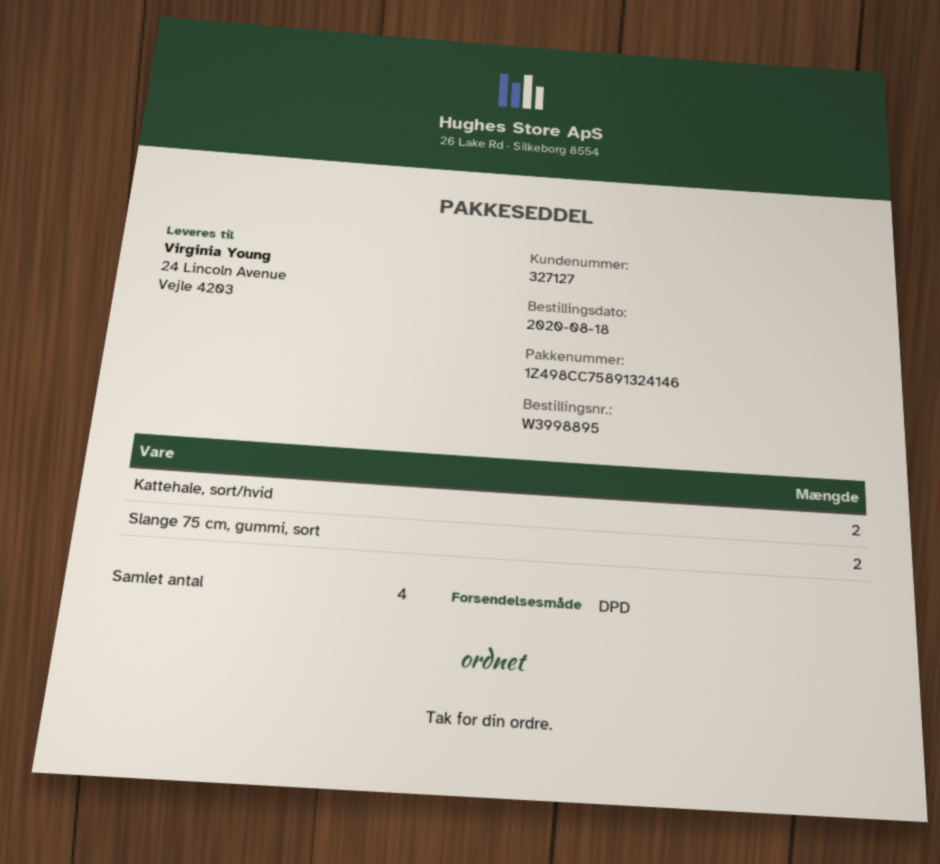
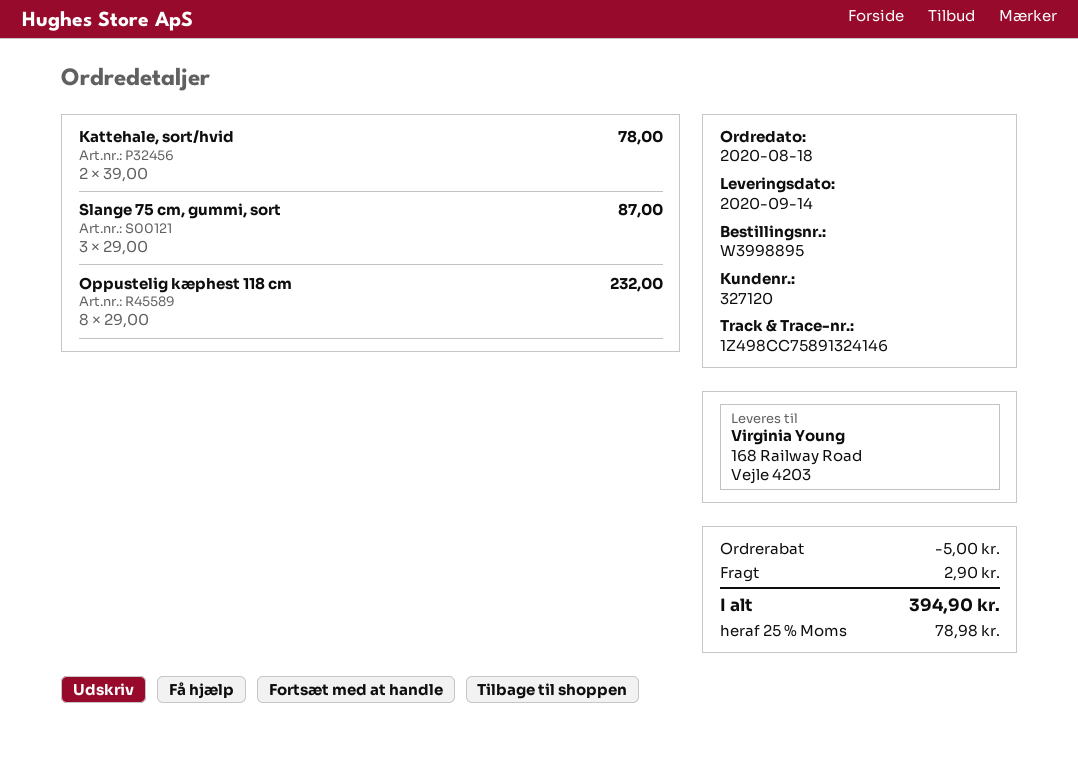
customer number: 327127 -> 327120
ship to: 24 Lincoln Avenue, Vejle 4203 -> 168 Railway Road, Vejle 4203
Slange 75 cm, gummi, sort: 2 -> 3
Oppustelig kæphest 118 cm: none -> 8

